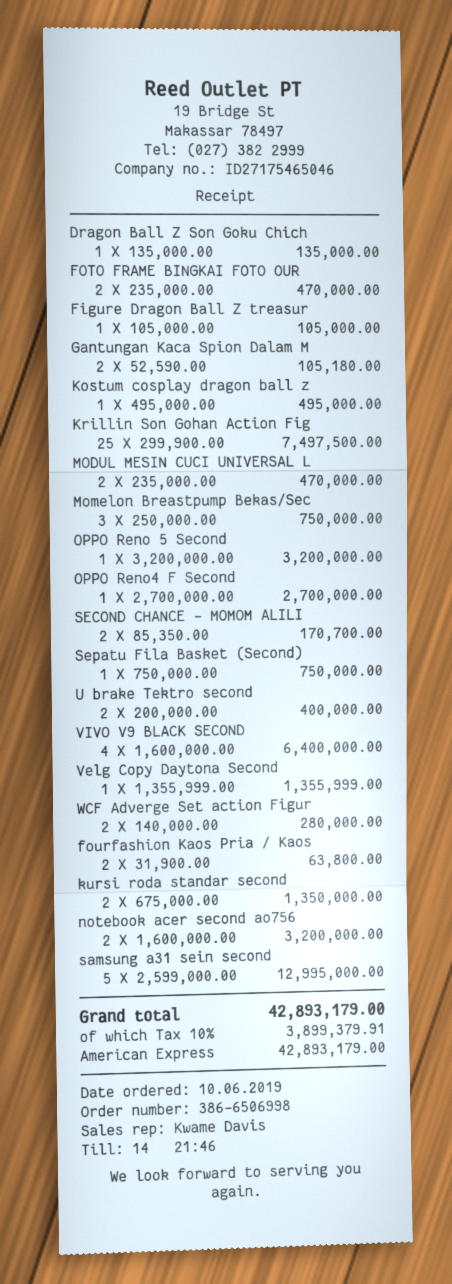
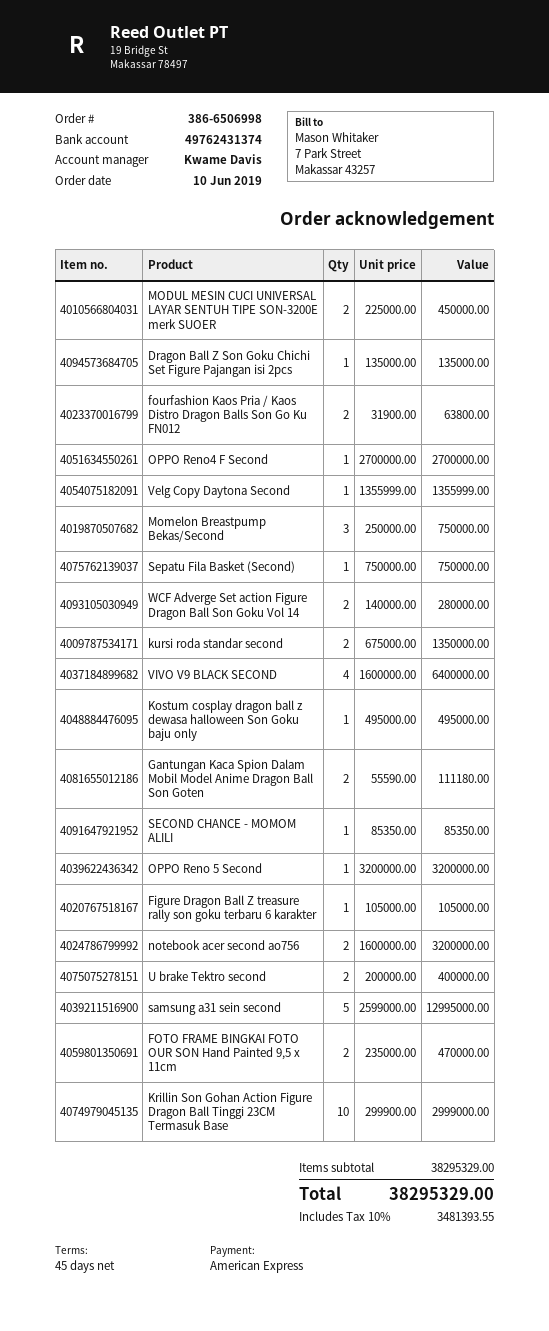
Gantungan Kaca Spion Dalam M: 2 x 52590.00 = 105180.00 -> 2 x 55590.00 = 111180.00
Krillin Son Gohan Action Fig: 25 x 299900.00 = 7497500.00 -> 10 x 299900.00 = 2999000.00
MODUL MESIN CUCI UNIVERSAL L: 2 x 235000.00 = 470000.00 -> 2 x 225000.00 = 450000.00
SECOND CHANCE - MOMOM ALILI: 2 x 85350.00 = 170700.00 -> 1 x 85350.00 = 85350.00
tax: 10% = 3899379.91 -> 10% = 3481393.55
total: 42893179.00 -> 38295329.00

